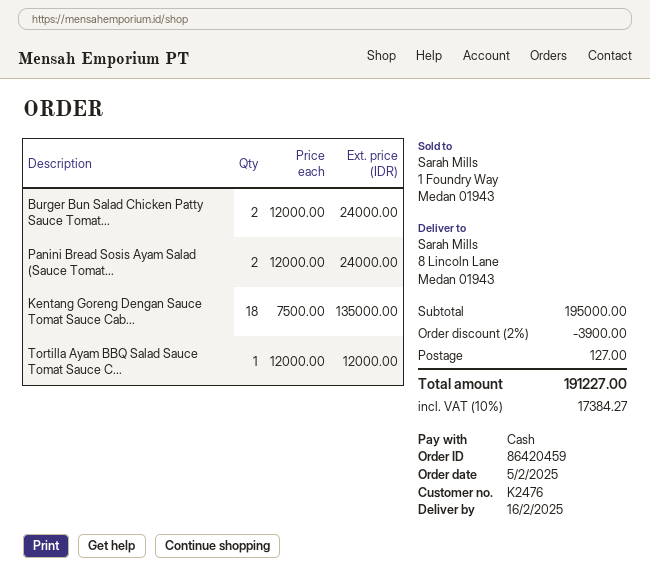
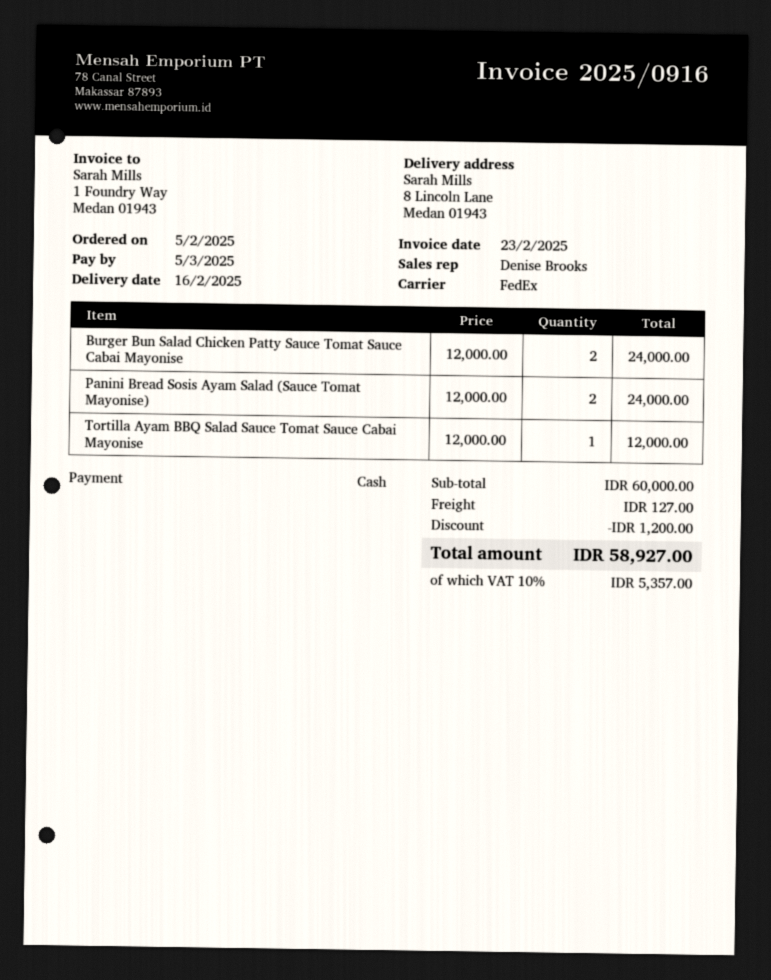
Kentang Goreng Dengan Sauce Tomat Sauce Cab...: 18 x 7500.00 = 135000.00 -> none
subtotal: 195000.00 -> 60000.00
discount: 3900.00 -> 1200.00
tax: 10% = 17384.27 -> 10% = 5357.00
total: 191227.00 -> 58927.00

